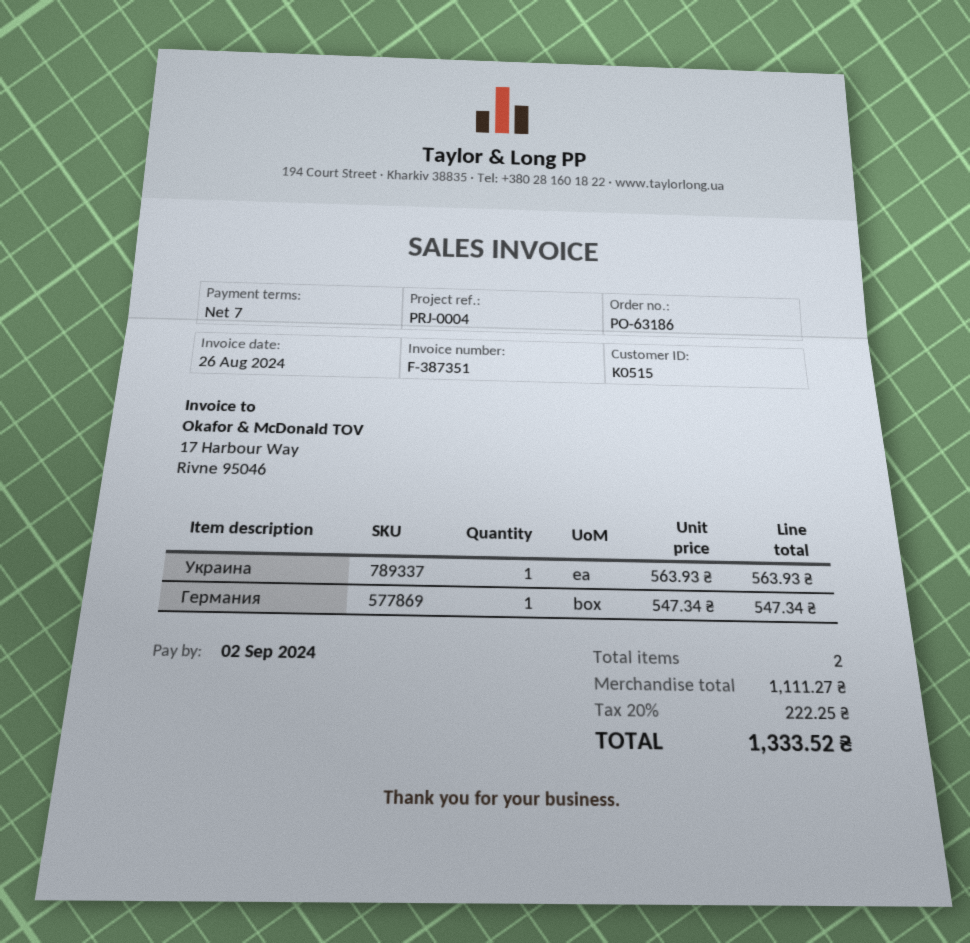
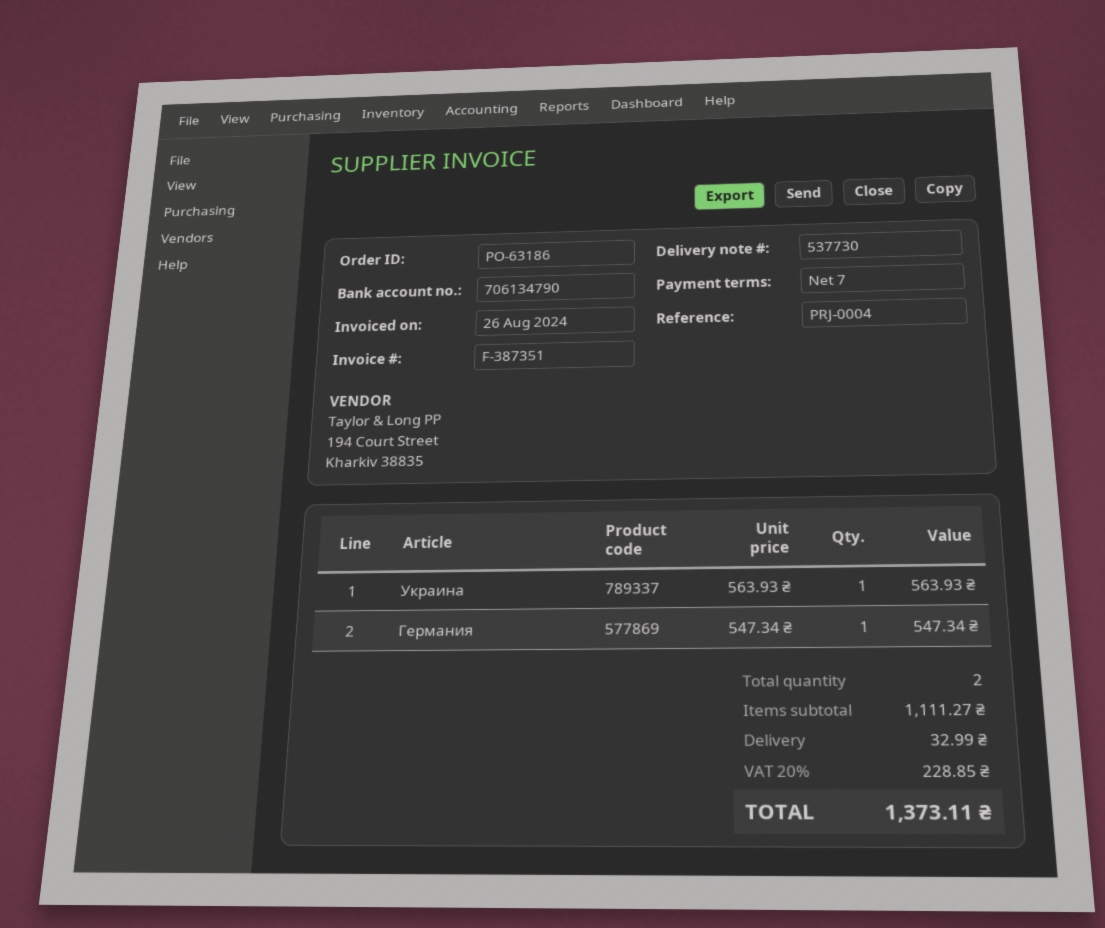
shipping: none -> 32.99
tax: 20% = 222.25 -> 20% = 228.85
total: 1333.52 -> 1373.11

